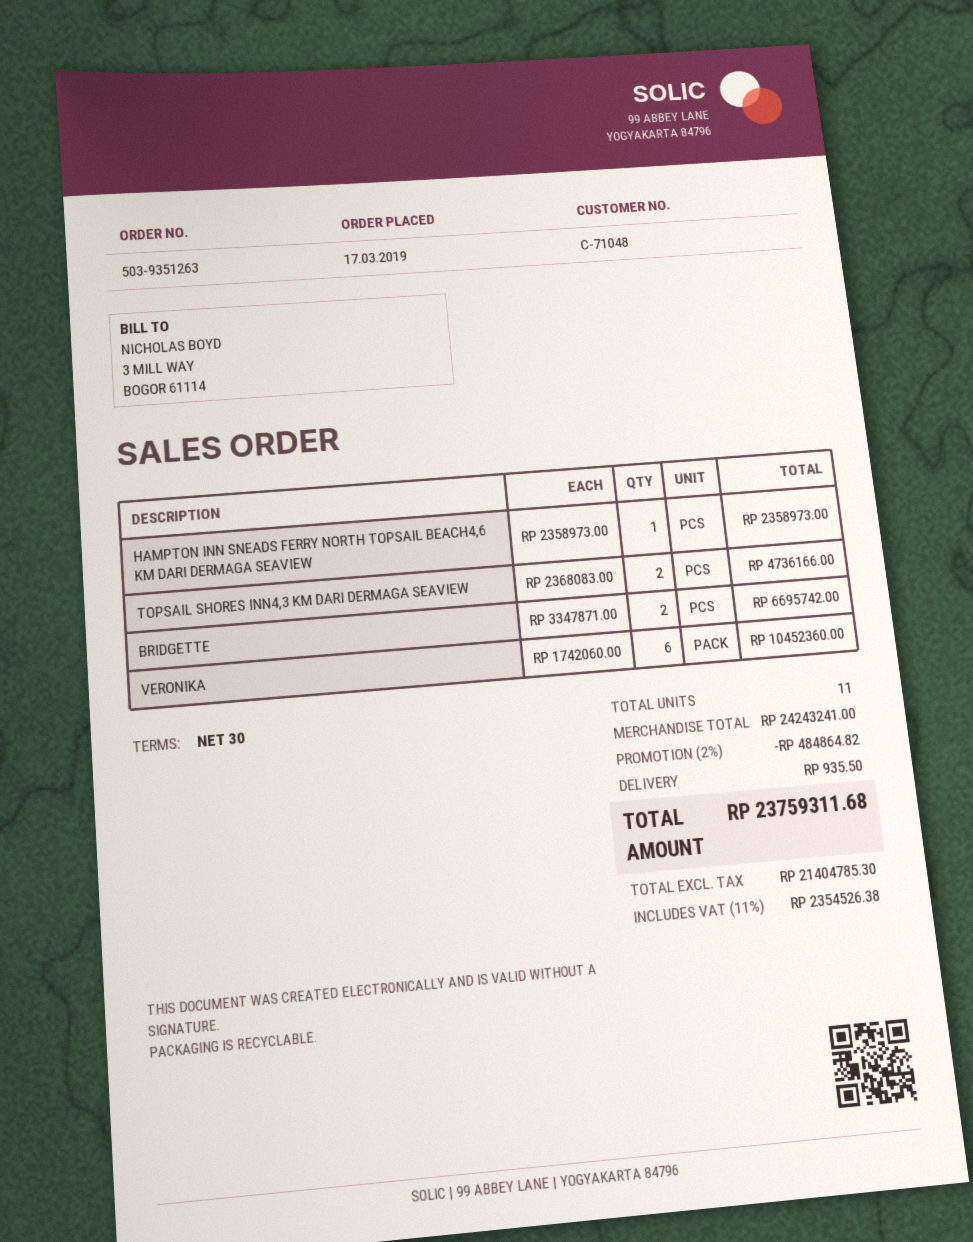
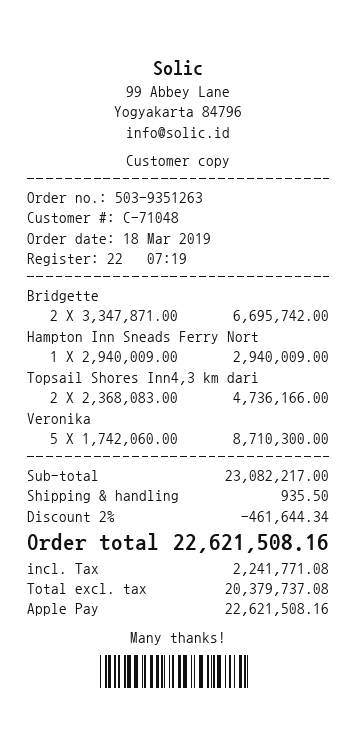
order date: 2019-03-17 -> 2019-03-18
HAMPTON INN SNEADS FERRY NORTH TOPSAIL BEACH4,6 KM DARI DERMAGA SEAVIEW: 1 x 2358973.00 = 2358973.00 -> 1 x 2940009.00 = 2940009.00
VERONIKA: 6 x 1742060.00 = 10452360.00 -> 5 x 1742060.00 = 8710300.00
subtotal: 24243241.00 -> 23082217.00
discount: 2% = 484864.82 -> 2% = 461644.34
net: 21404785.30 -> 20379737.08
tax: 2354526.38 -> 2241771.08
total: 23759311.68 -> 22621508.16

